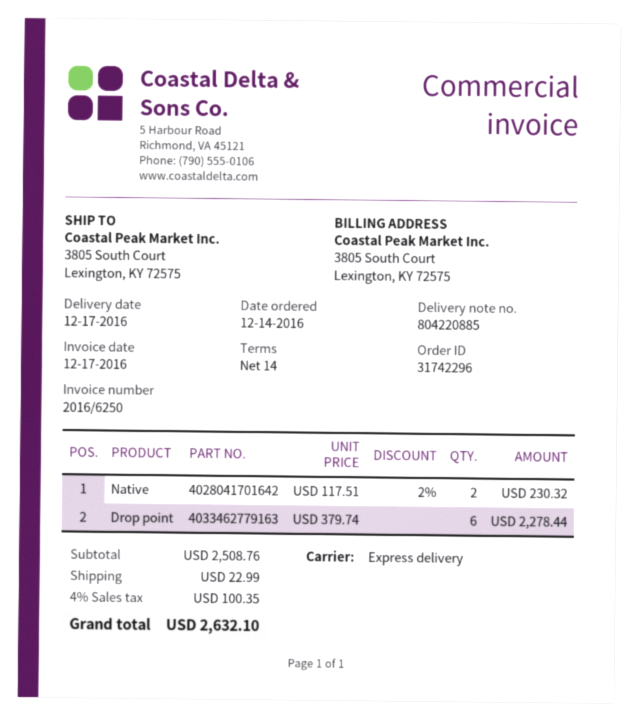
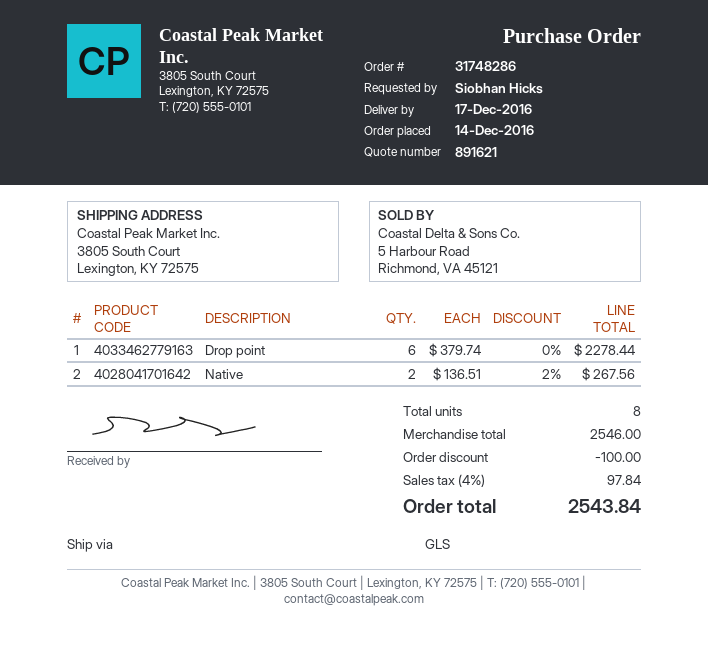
order number: 31742296 -> 31748286
shipping method: express -> GLS
Native: 2 x 117.51 - 2% = 230.32 -> 2 x 136.51 - 2% = 267.56
subtotal: 2508.76 -> 2546.00
discount: none -> 100.00
shipping: 22.99 -> none
tax: 4% = 100.35 -> 4% = 97.84
total: 2632.10 -> 2543.84

